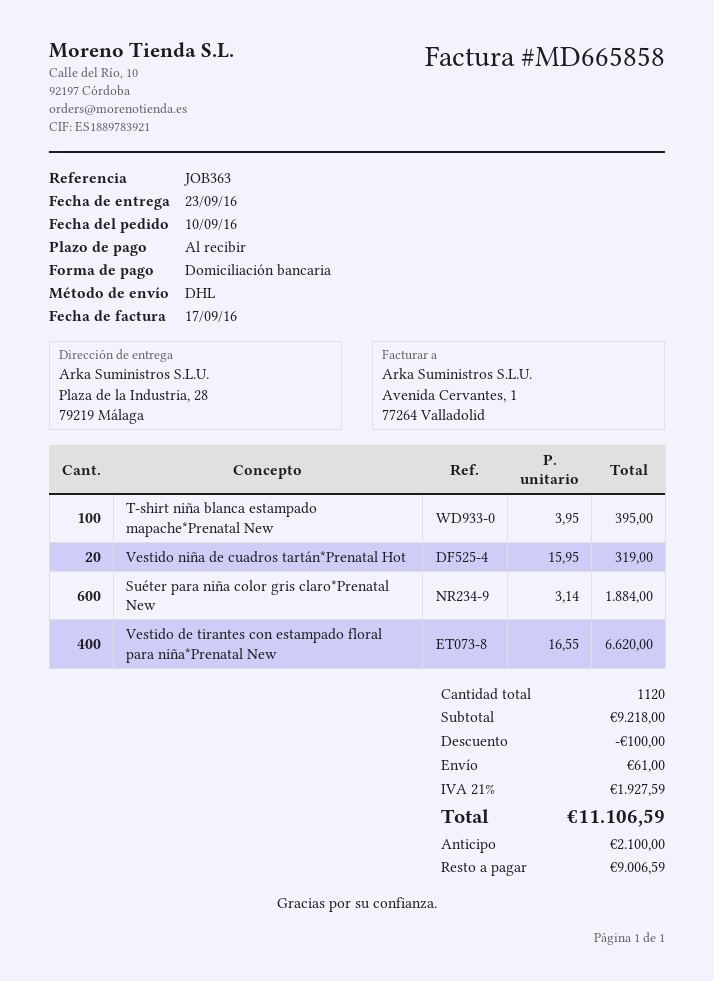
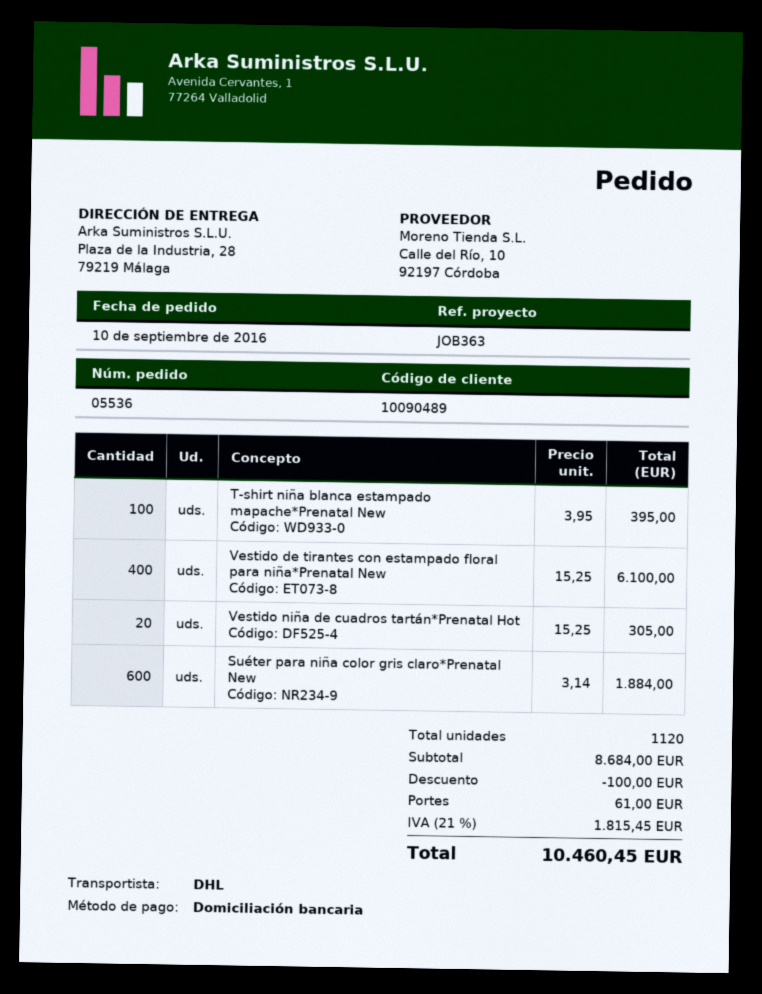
Vestido niña de cuadros tartán*Prenatal Hot: 20 x 15.95 = 319.00 -> 20 x 15.25 = 305.00
Vestido de tirantes con estampado floral para niña*Prenatal New: 400 x 16.55 = 6620.00 -> 400 x 15.25 = 6100.00
subtotal: 9218.00 -> 8684.00
tax: 21% = 1927.59 -> 21% = 1815.45
total: 11106.59 -> 10460.45

